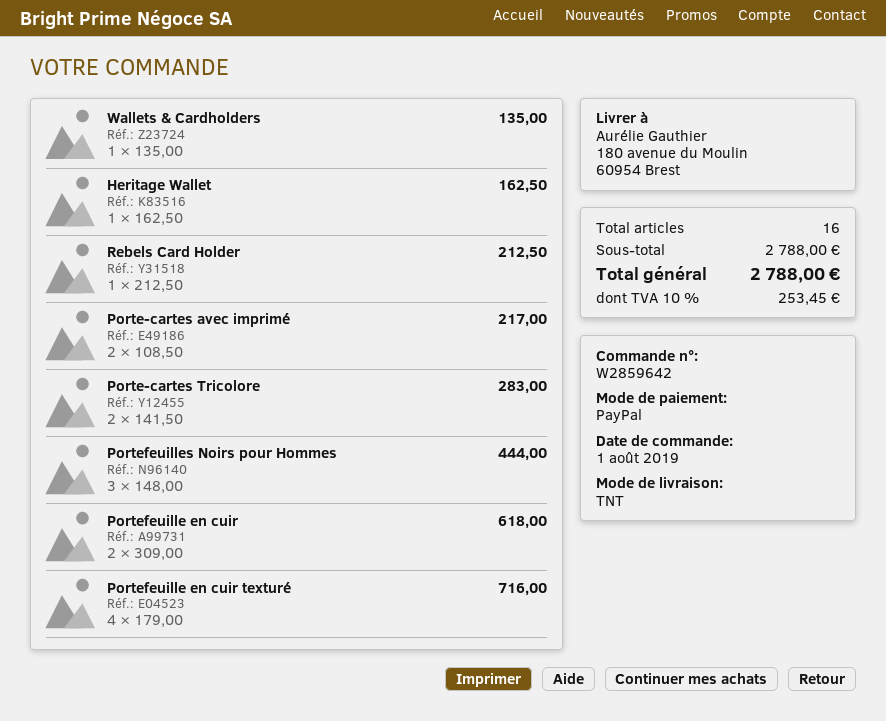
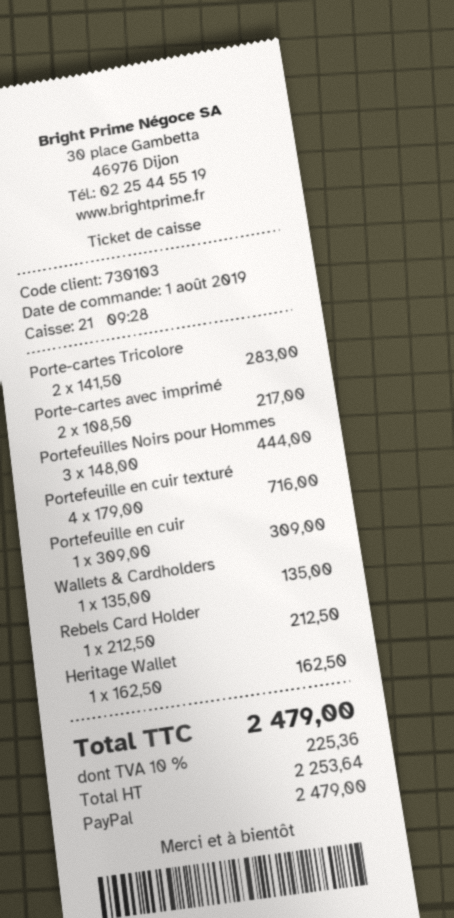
Portefeuille en cuir: 2 x 309.00 = 618.00 -> 1 x 309.00 = 309.00
tax: 10% = 253.45 -> 10% = 225.36
total: 2788.00 -> 2479.00

